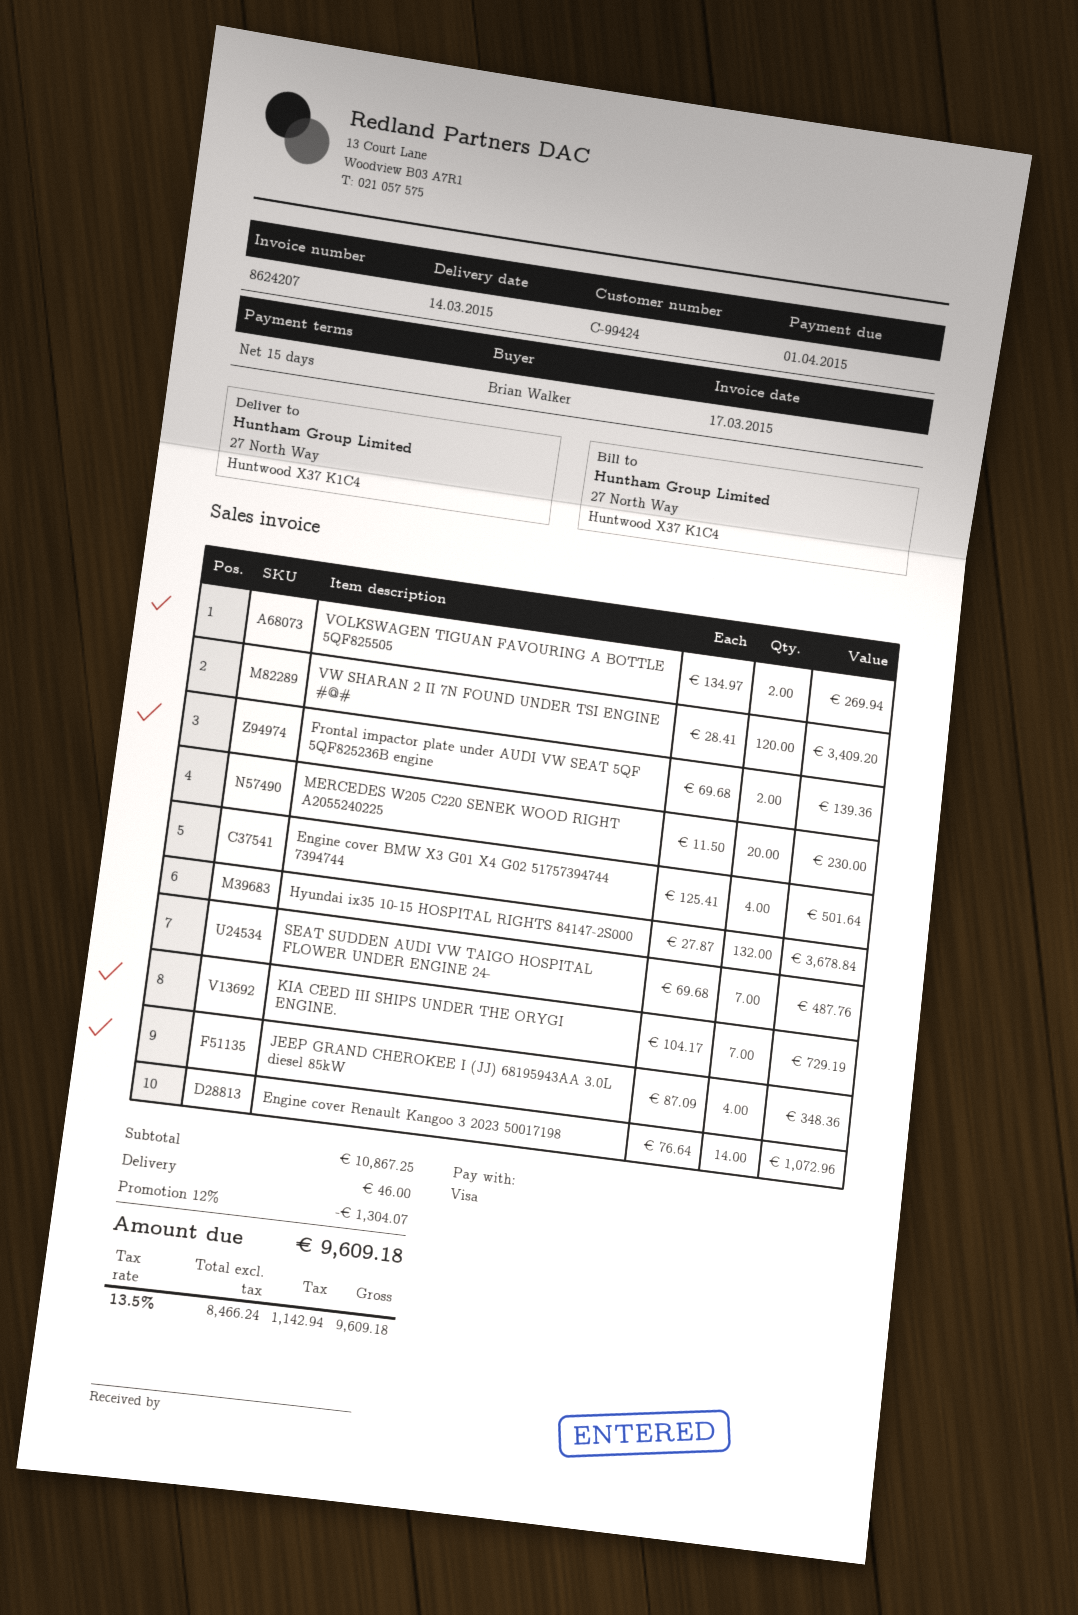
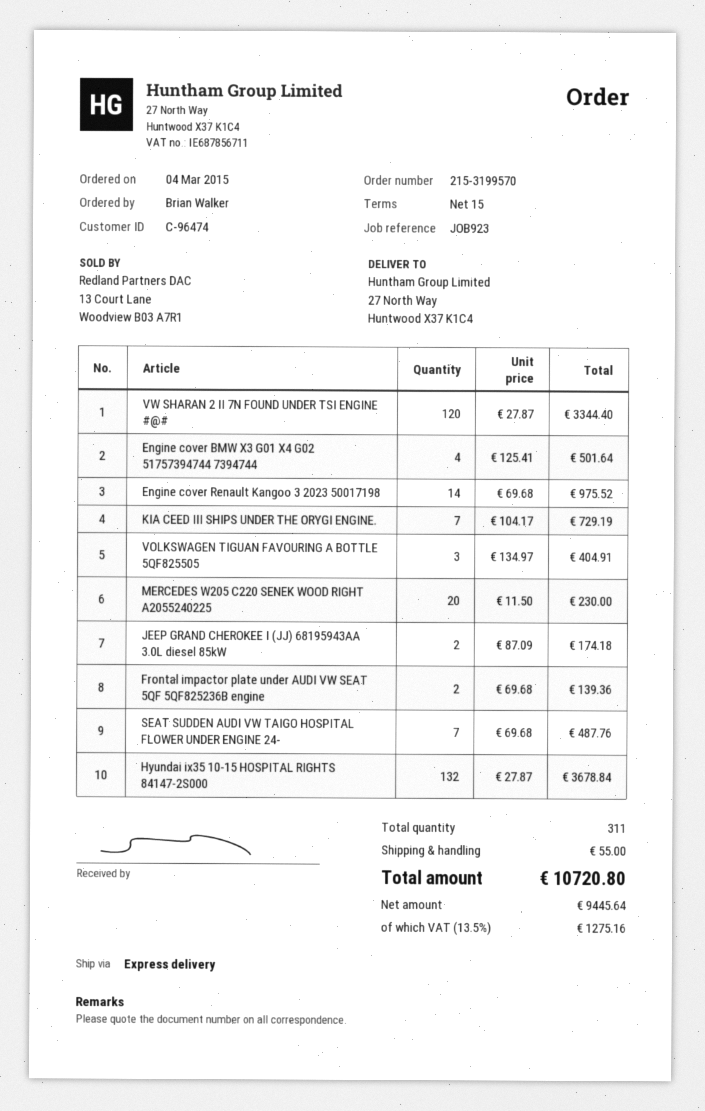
customer number: C-99424 -> C-96474
VOLKSWAGEN TIGUAN FAVOURING A BOTTLE 5QF825505: 2 x 134.97 = 269.94 -> 3 x 134.97 = 404.91
VW SHARAN 2 II 7N FOUND UNDER TSI ENGINE #@#: 120 x 28.41 = 3409.20 -> 120 x 27.87 = 3344.40
JEEP GRAND CHEROKEE I (JJ) 68195943AA 3.0L diesel 85kW: 4 x 87.09 = 348.36 -> 2 x 87.09 = 174.18
Engine cover Renault Kangoo 3 2023 50017198: 14 x 76.64 = 1072.96 -> 14 x 69.68 = 975.52
discount: 12% = 1304.07 -> none
shipping: 46.00 -> 55.00
net: 8466.24 -> 9445.64
tax: 13.5% = 1142.94 -> 13.5% = 1275.16
total: 9609.18 -> 10720.80

